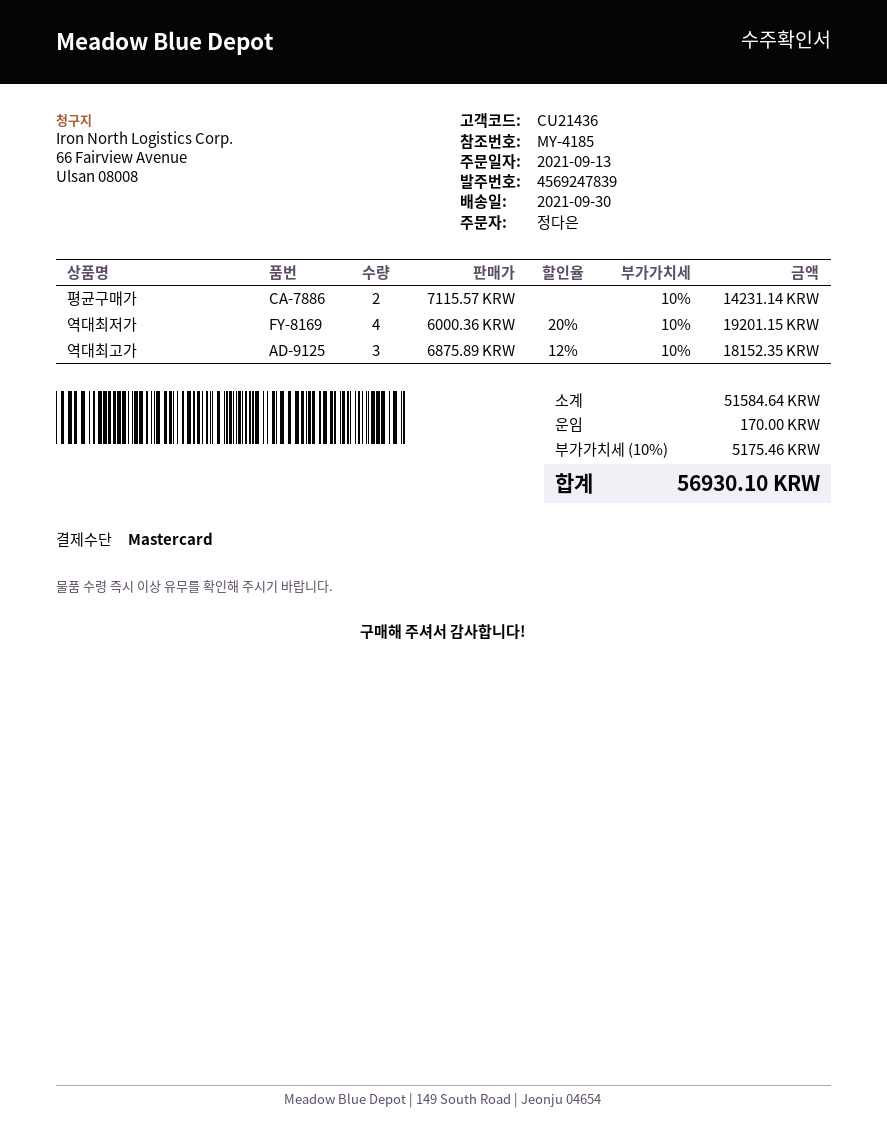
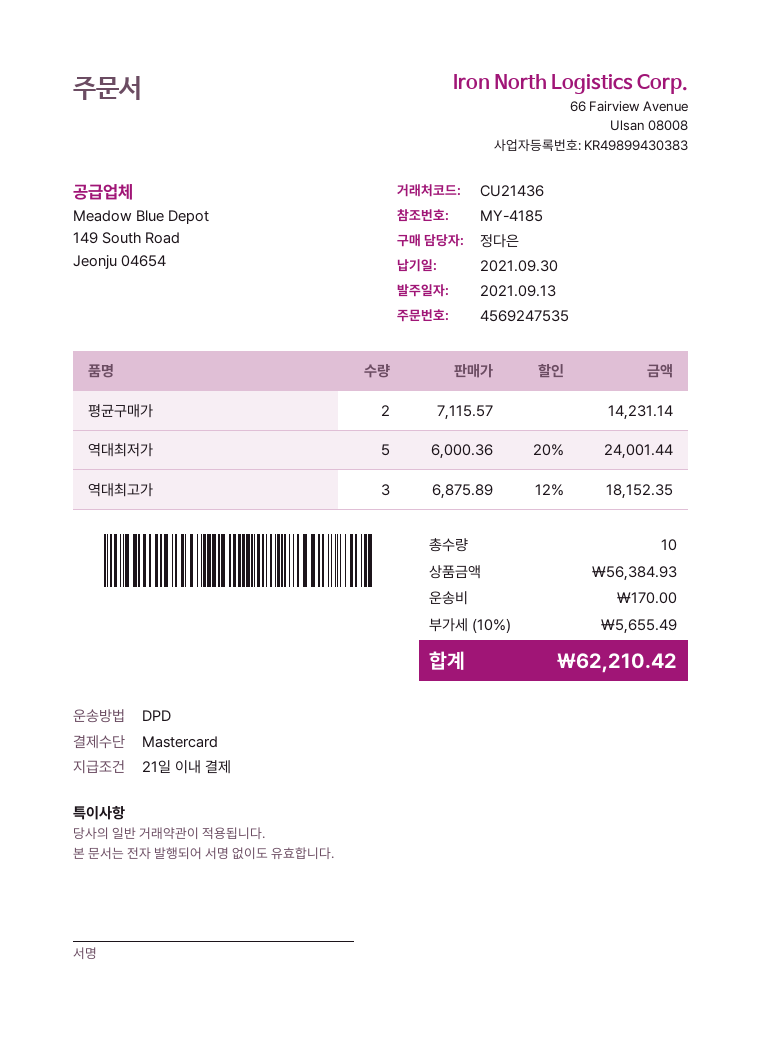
order number: 4569247839 -> 4569247535
역대최저가: 4 x 6000.36 - 20% = 19201.15 -> 5 x 6000.36 - 20% = 24001.44
subtotal: 51584.64 -> 56384.93
tax: 10% = 5175.46 -> 10% = 5655.49
total: 56930.10 -> 62210.42

